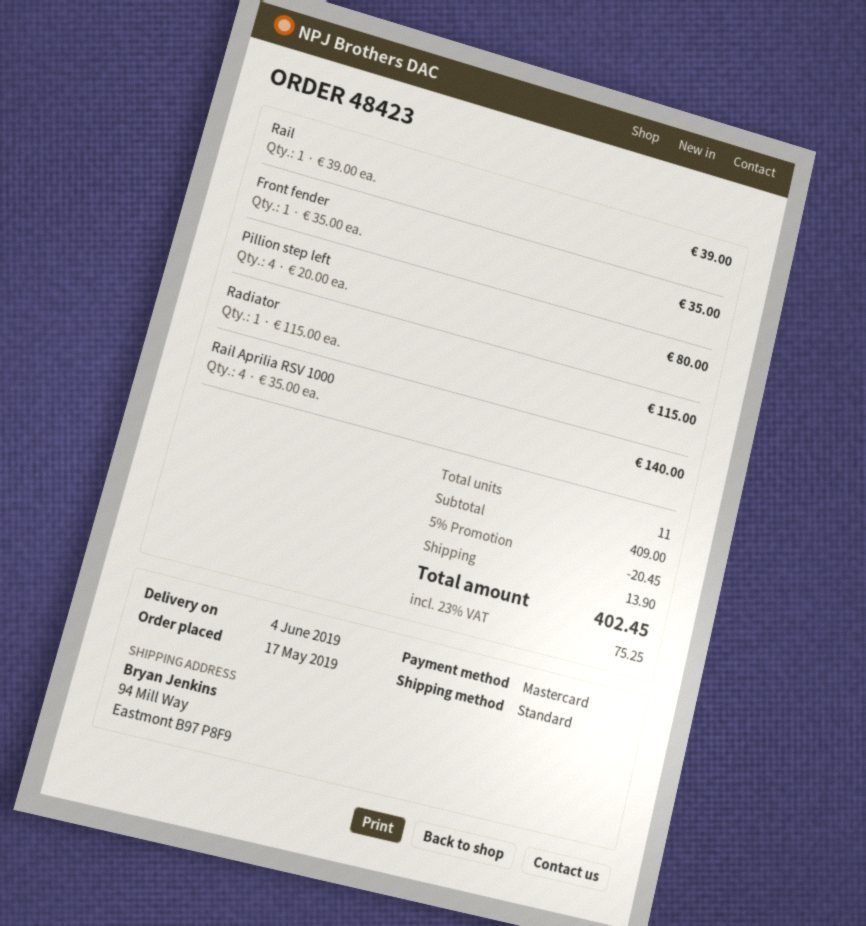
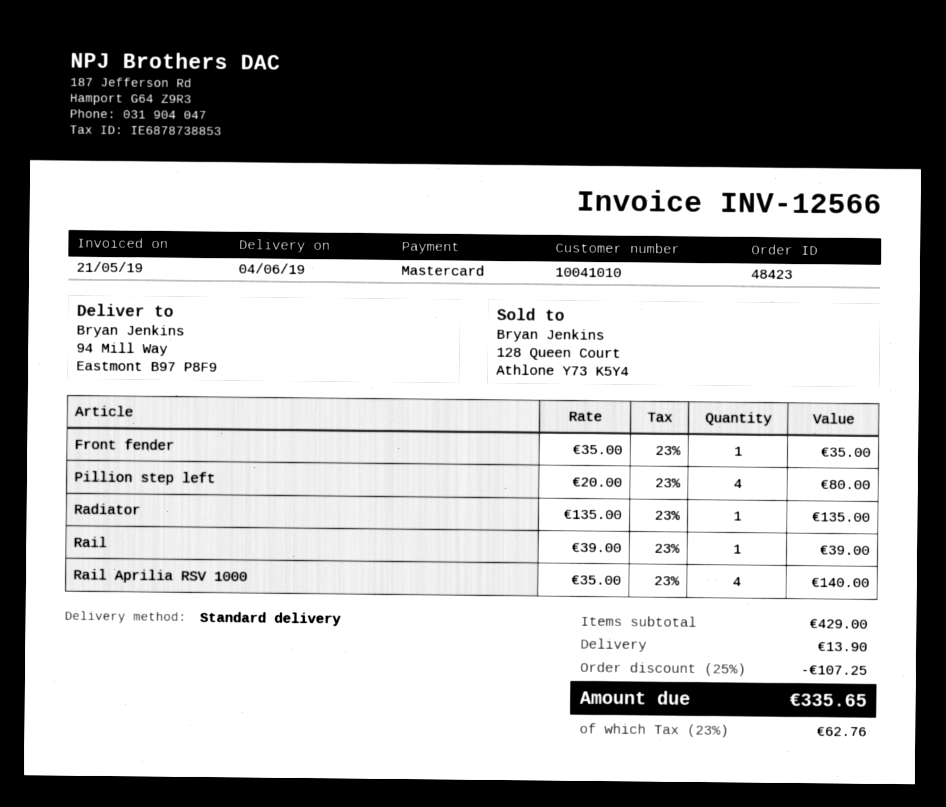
Radiator: 1 x 115.00 = 115.00 -> 1 x 135.00 = 135.00
subtotal: 409.00 -> 429.00
discount: 5% = 20.45 -> 25% = 107.25
tax: 23% = 75.25 -> 23% = 62.76
total: 402.45 -> 335.65

